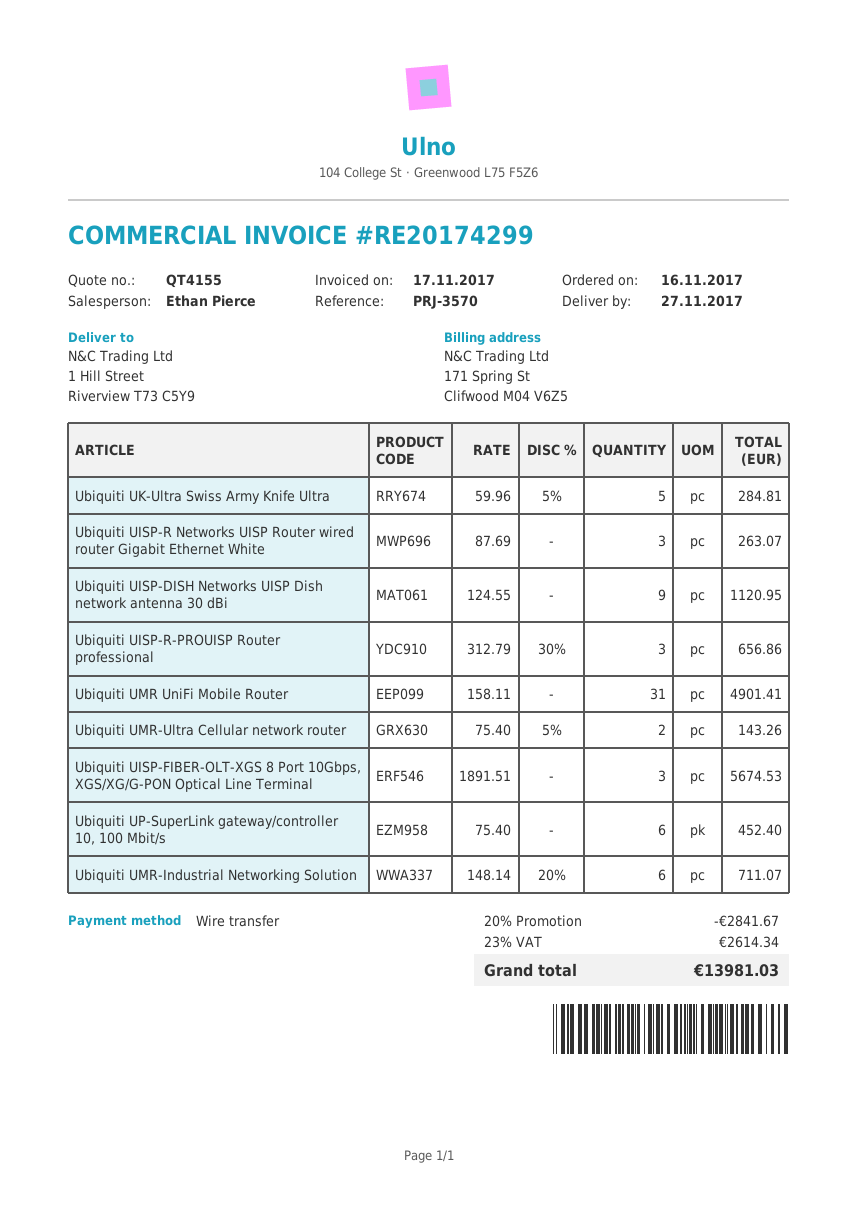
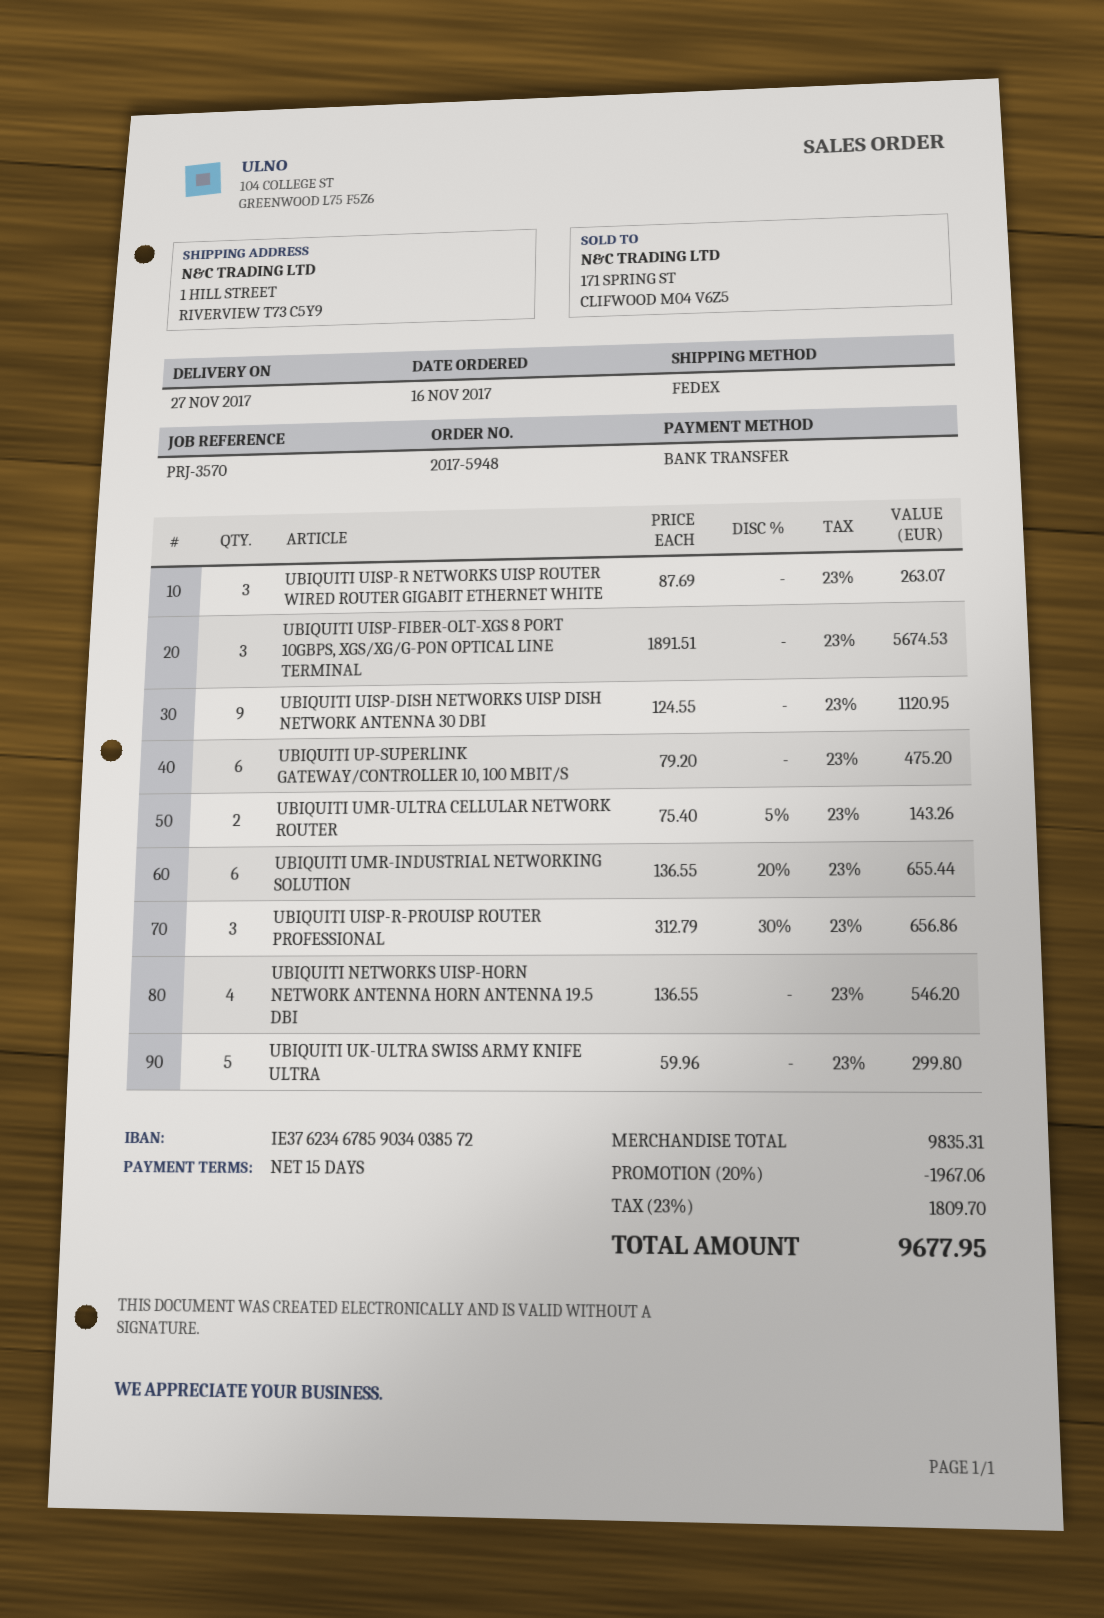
Ubiquiti UK-Ultra Swiss Army Knife Ultra: 5 x 59.96 - 5% = 284.81 -> 5 x 59.96 = 299.80
Ubiquiti UMR UniFi Mobile Router: 31 x 158.11 = 4901.41 -> none
Ubiquiti UP-SuperLink gateway/controller 10, 100 Mbit/s: 6 x 75.40 = 452.40 -> 6 x 79.20 = 475.20
Ubiquiti UMR-Industrial Networking Solution: 6 x 148.14 - 20% = 711.07 -> 6 x 136.55 - 20% = 655.44
UBIQUITI NETWORKS UISP-HORN NETWORK ANTENNA HORN ANTENNA 19.5 DBI: none -> 4 x 136.55 = 546.20
discount: 20% = 2841.67 -> 20% = 1967.06
tax: 23% = 2614.34 -> 23% = 1809.70
total: 13981.03 -> 9677.95

